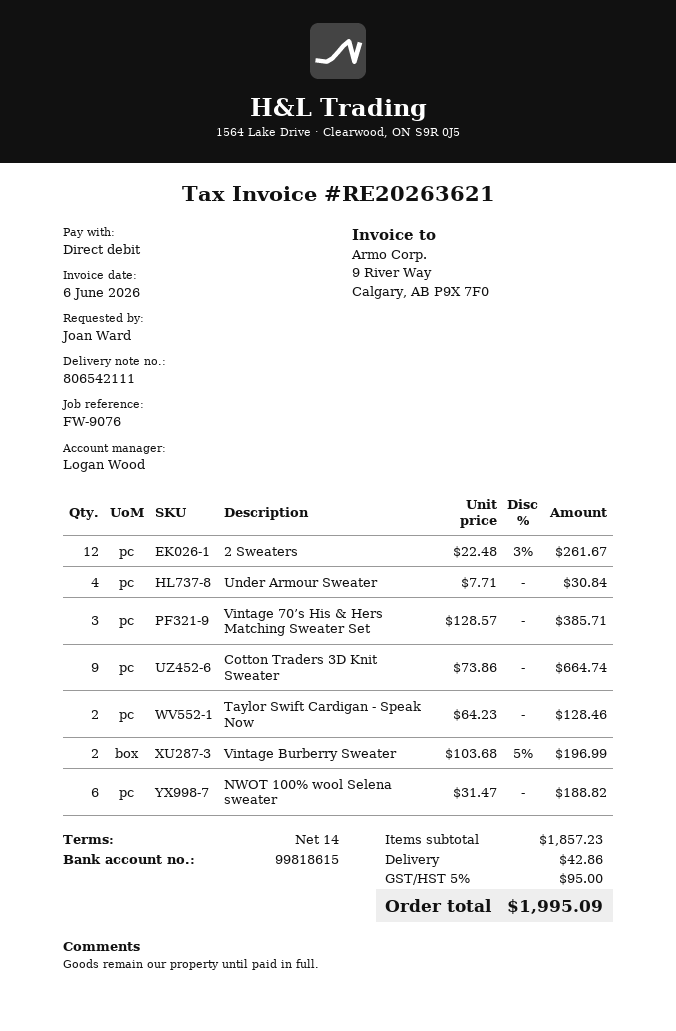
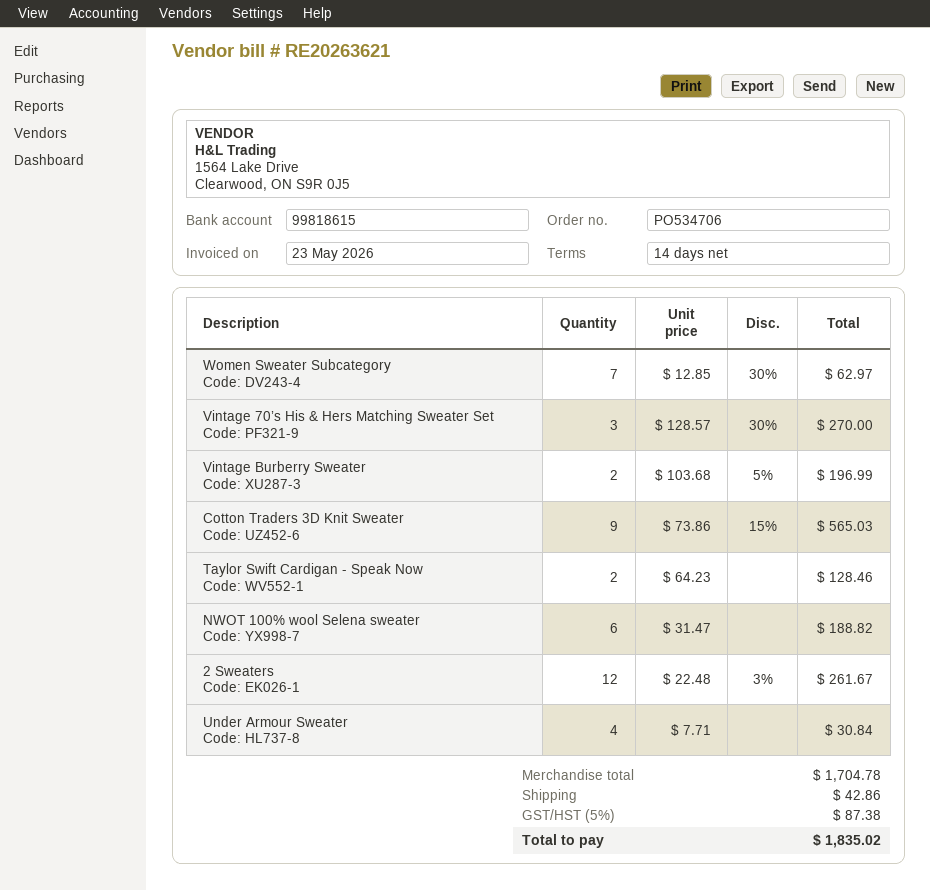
invoice date: 2026-06-06 -> 2026-05-23
Vintage 70’s His & Hers Matching Sweater Set: 3 x 128.57 = 385.71 -> 3 x 128.57 - 30% = 270.00
Cotton Traders 3D Knit Sweater: 9 x 73.86 = 664.74 -> 9 x 73.86 - 15% = 565.03
Women Sweater Subcategory: none -> 7 x 12.85 - 30% = 62.97
subtotal: 1857.23 -> 1704.78
tax: 5% = 95.00 -> 5% = 87.38
total: 1995.09 -> 1835.02

